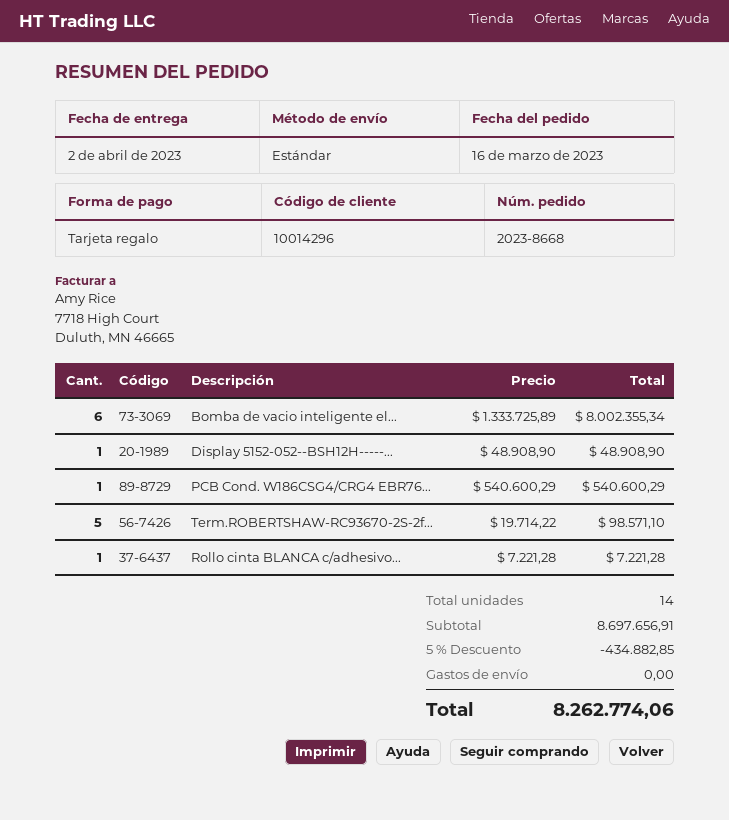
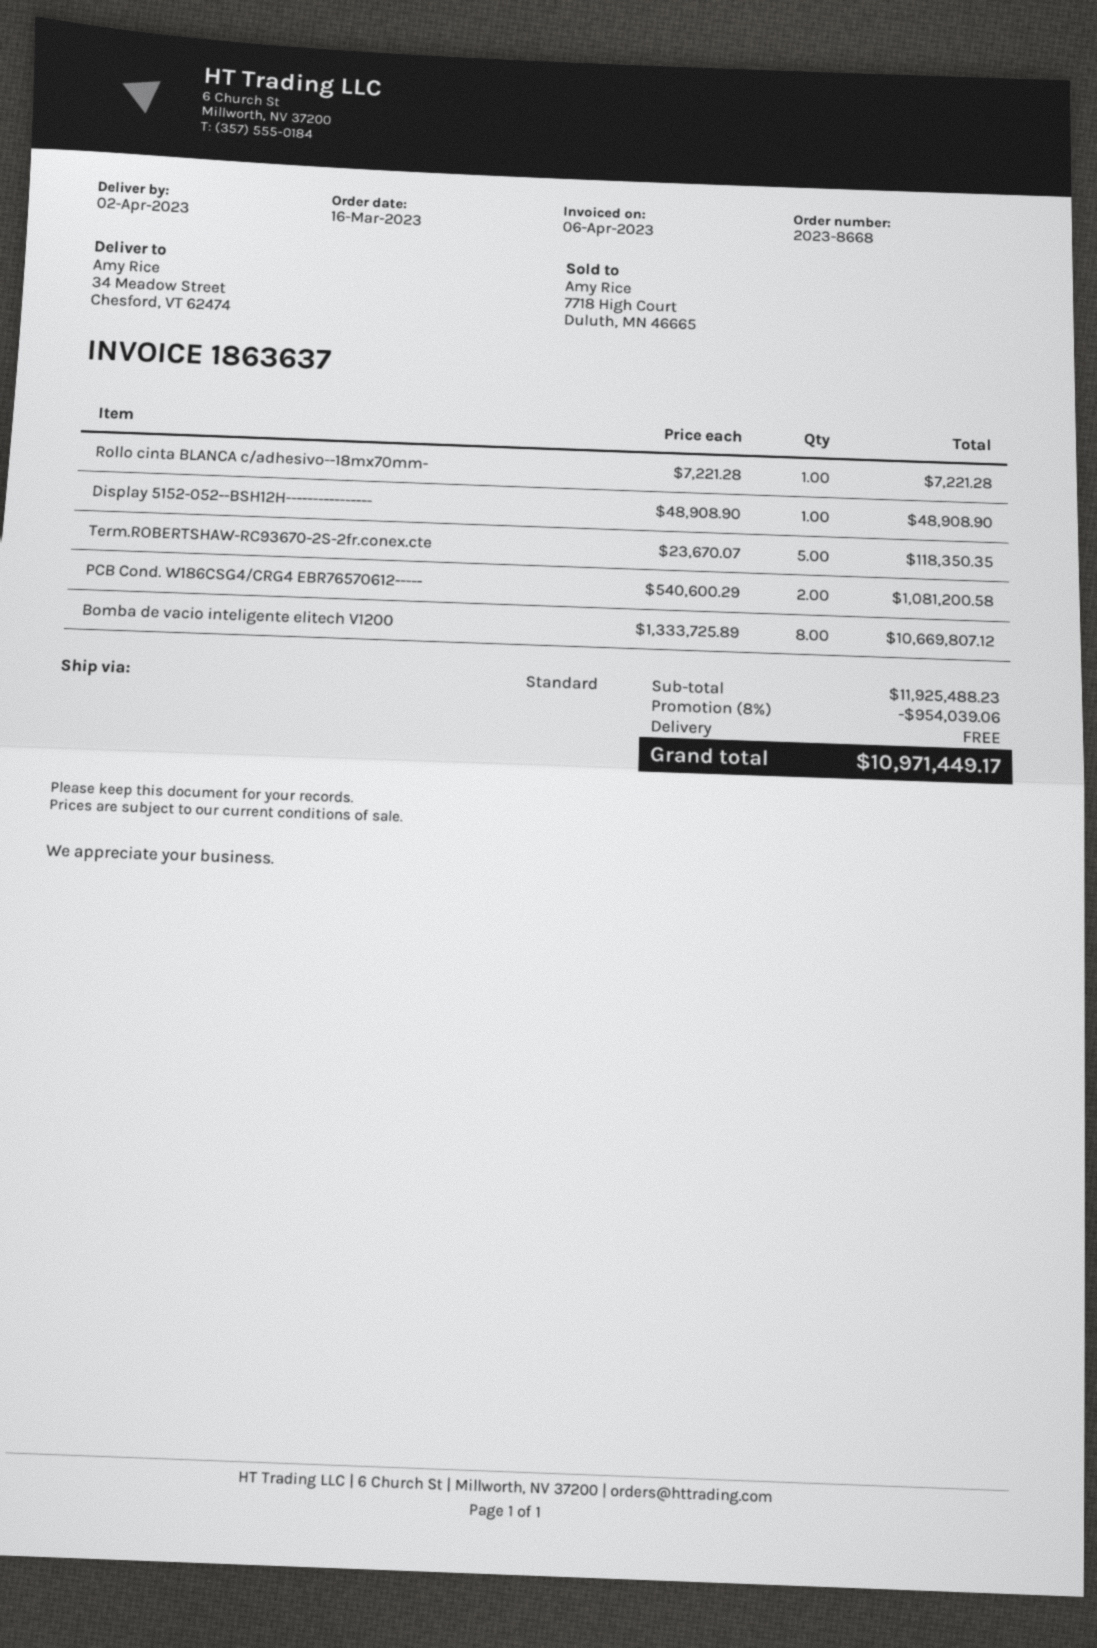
Bomba de vacio inteligente el...: 6 x 1333725.89 = 8002355.34 -> 8 x 1333725.89 = 10669807.12
PCB Cond. W186CSG4/CRG4 EBR76...: 1 x 540600.29 = 540600.29 -> 2 x 540600.29 = 1081200.58
Term.ROBERTSHAW-RC93670-2S-2f...: 5 x 19714.22 = 98571.10 -> 5 x 23670.07 = 118350.35
subtotal: 8697656.91 -> 11925488.23
discount: 5% = 434882.85 -> 8% = 954039.06
total: 8262774.06 -> 10971449.17

